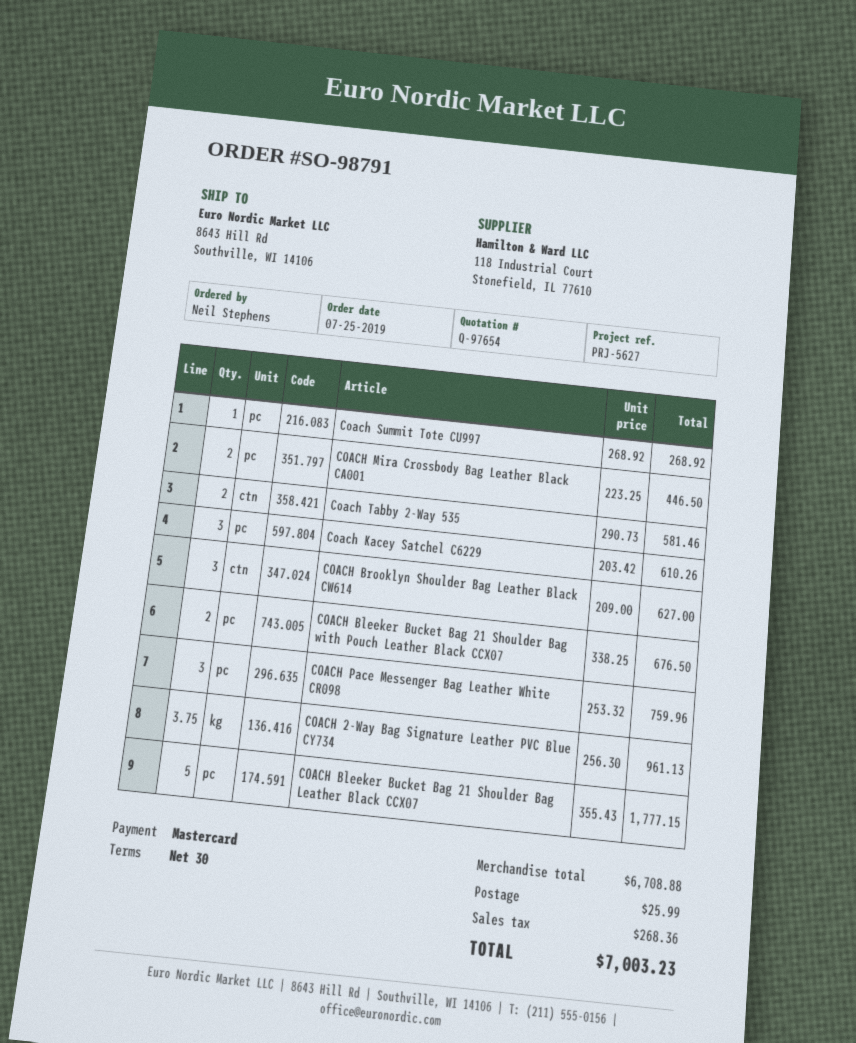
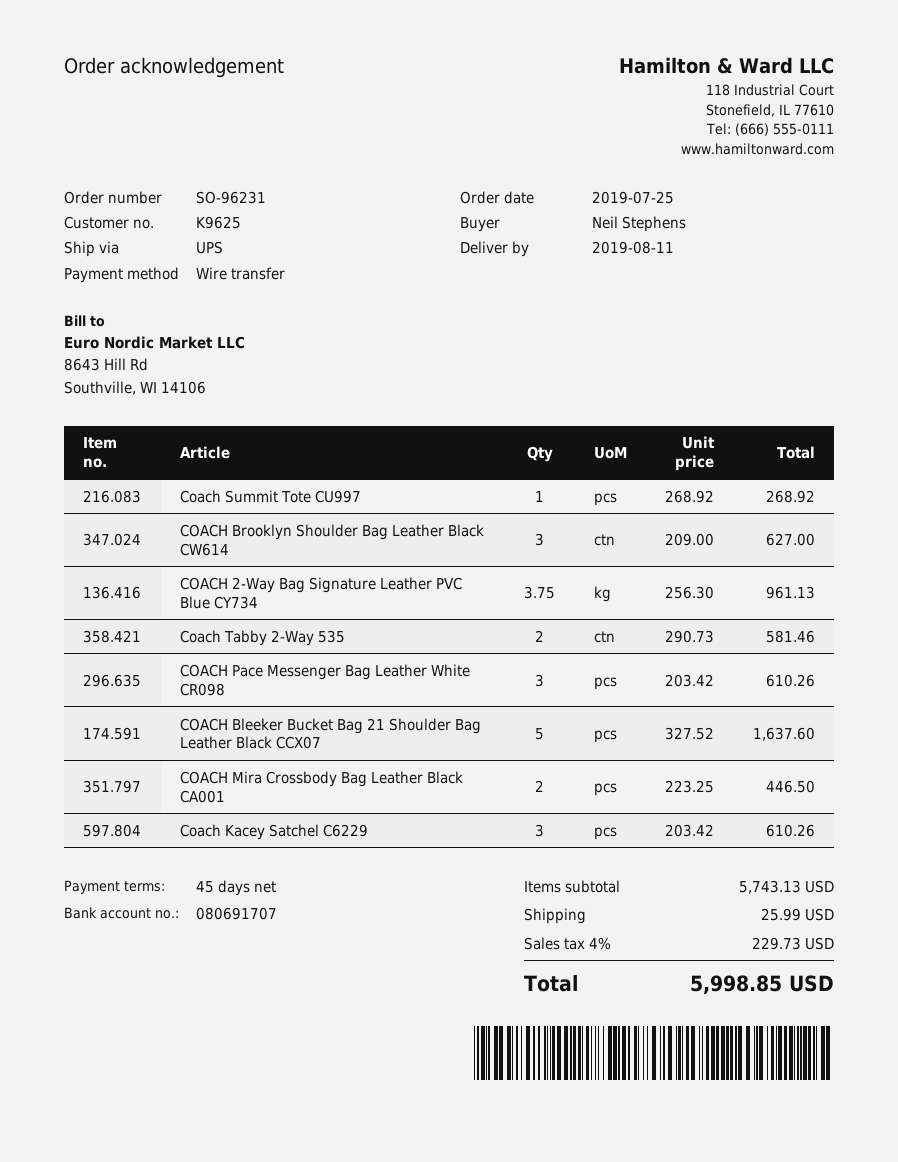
order number: SO-98791 -> SO-96231
payment terms: 30 days -> 45 days
payment method: Mastercard -> bank transfer
COACH Bleeker Bucket Bag 21 Shoulder Bag with Pouch Leather Black CCX07: 2 x 338.25 = 676.50 -> none
COACH Pace Messenger Bag Leather White CR098: 3 x 253.32 = 759.96 -> 3 x 203.42 = 610.26
COACH Bleeker Bucket Bag 21 Shoulder Bag Leather Black CCX07: 5 x 355.43 = 1777.15 -> 5 x 327.52 = 1637.60
subtotal: 6708.88 -> 5743.13
tax: 268.36 -> 229.73
total: 7003.23 -> 5998.85

